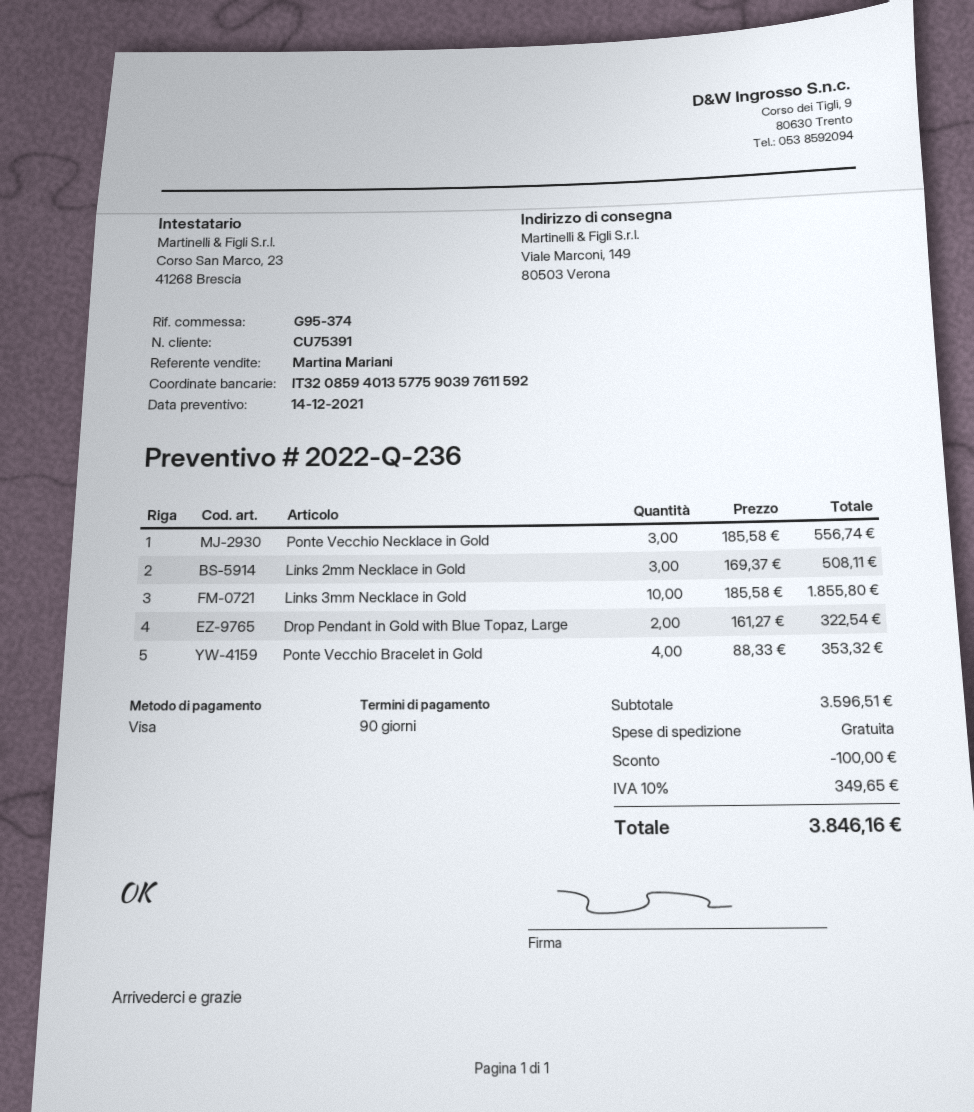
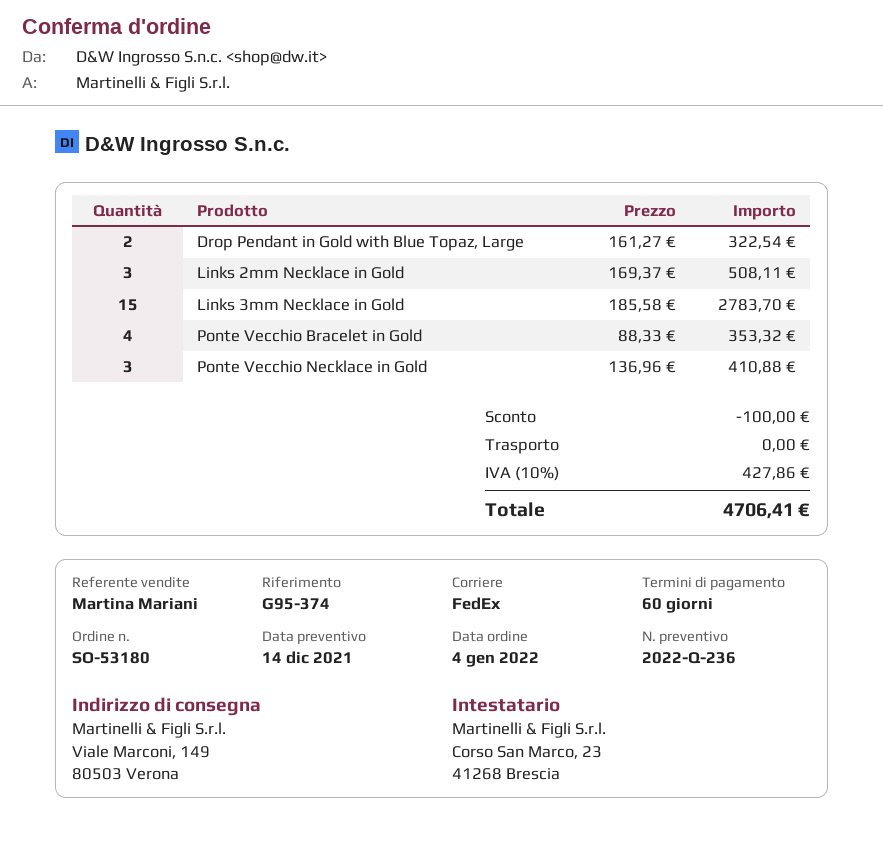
payment terms: 90 days -> 60 days
Ponte Vecchio Necklace in Gold: 3 x 185.58 = 556.74 -> 3 x 136.96 = 410.88
Links 3mm Necklace in Gold: 10 x 185.58 = 1855.80 -> 15 x 185.58 = 2783.70
tax: 10% = 349.65 -> 10% = 427.86
total: 3846.16 -> 4706.41

